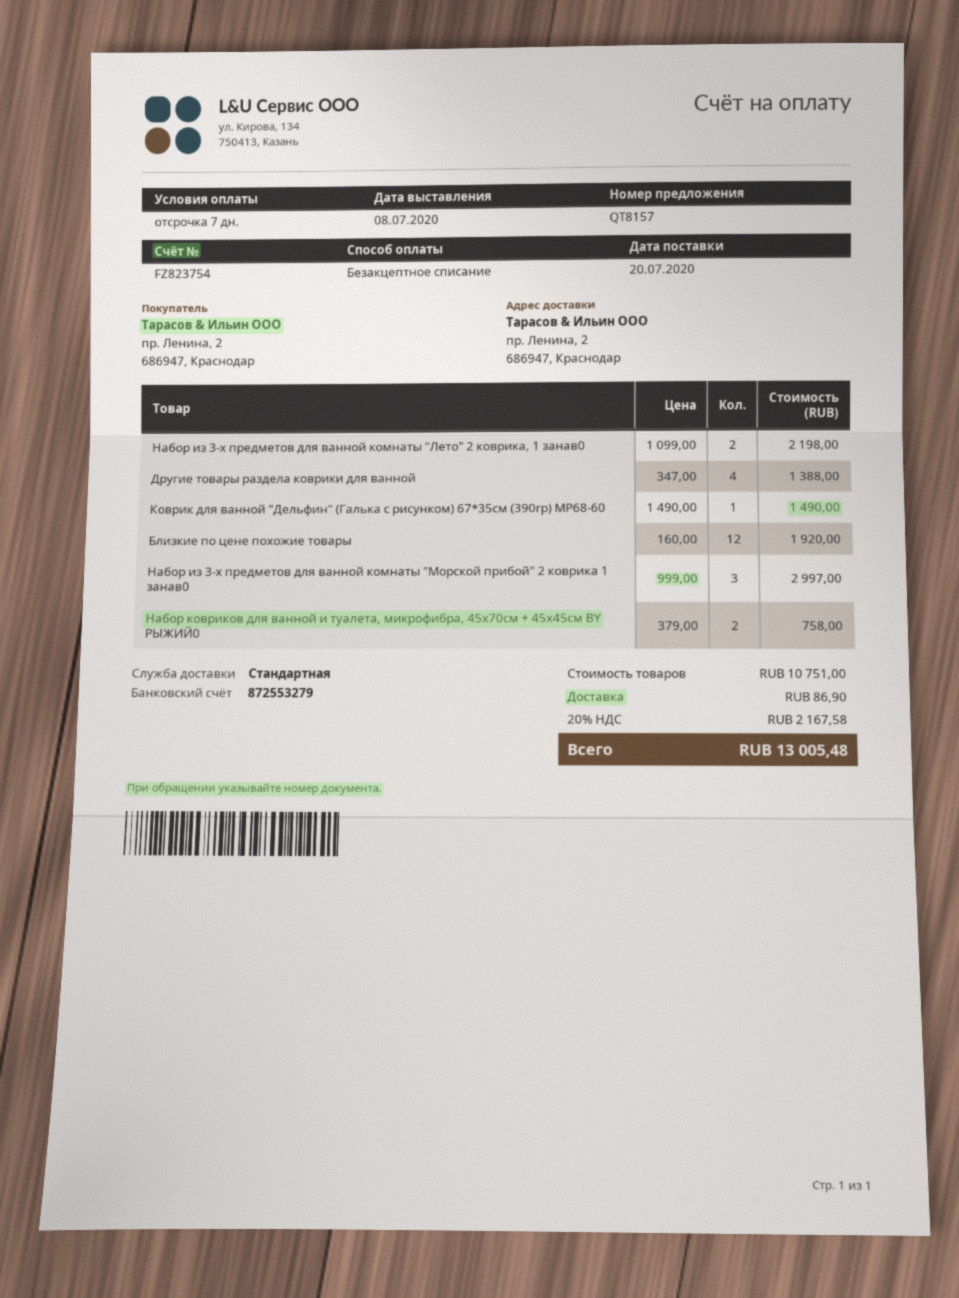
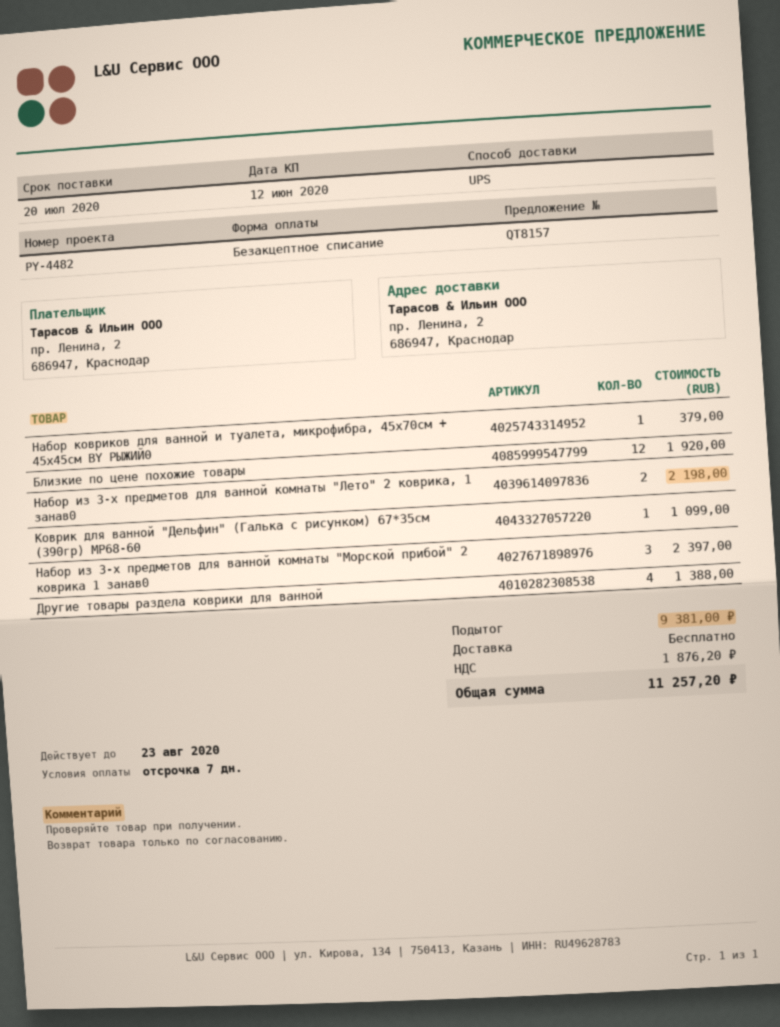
shipping method: standard -> UPS
Коврик для ванной "Дельфин" (Галька с рисунком) 67*35см (390гр) МР68-60: 1 for 1490.00 -> 1 for 1099.00
Набор из 3-х предметов для ванной комнаты "Морской прибой" 2 коврика 1 занав0: 3 for 2997.00 -> 3 for 2397.00
Набор ковриков для ванной и туалета, микрофибра, 45x70см + 45x45см BY РЫЖИЙ0: 2 for 758.00 -> 1 for 379.00
subtotal: 10751.00 -> 9381.00
shipping: 86.90 -> 0.00
tax: 2167.58 -> 1876.20
total: 13005.48 -> 11257.20

